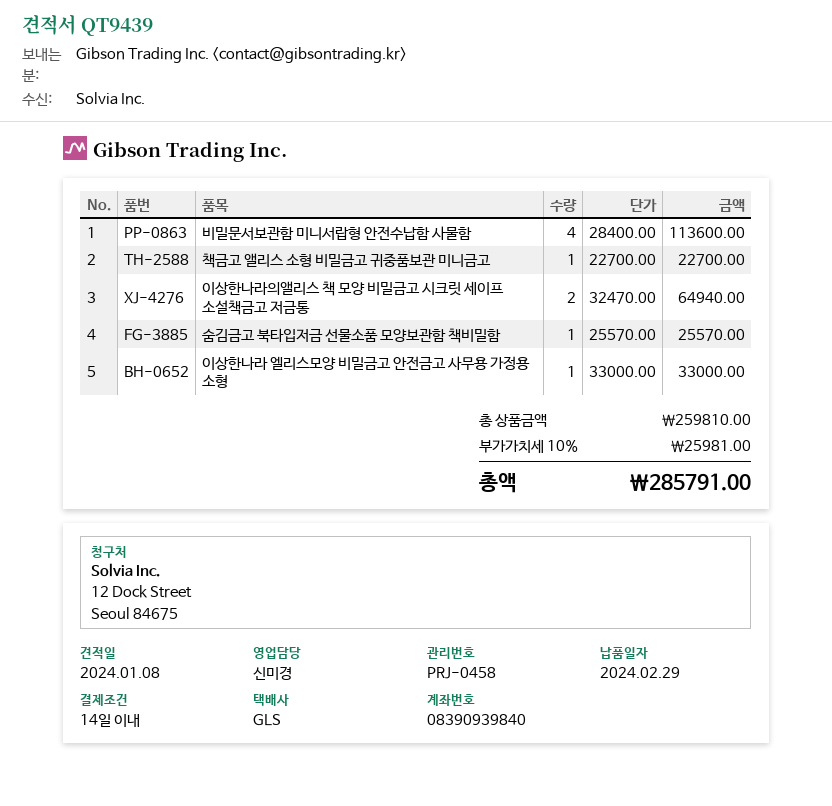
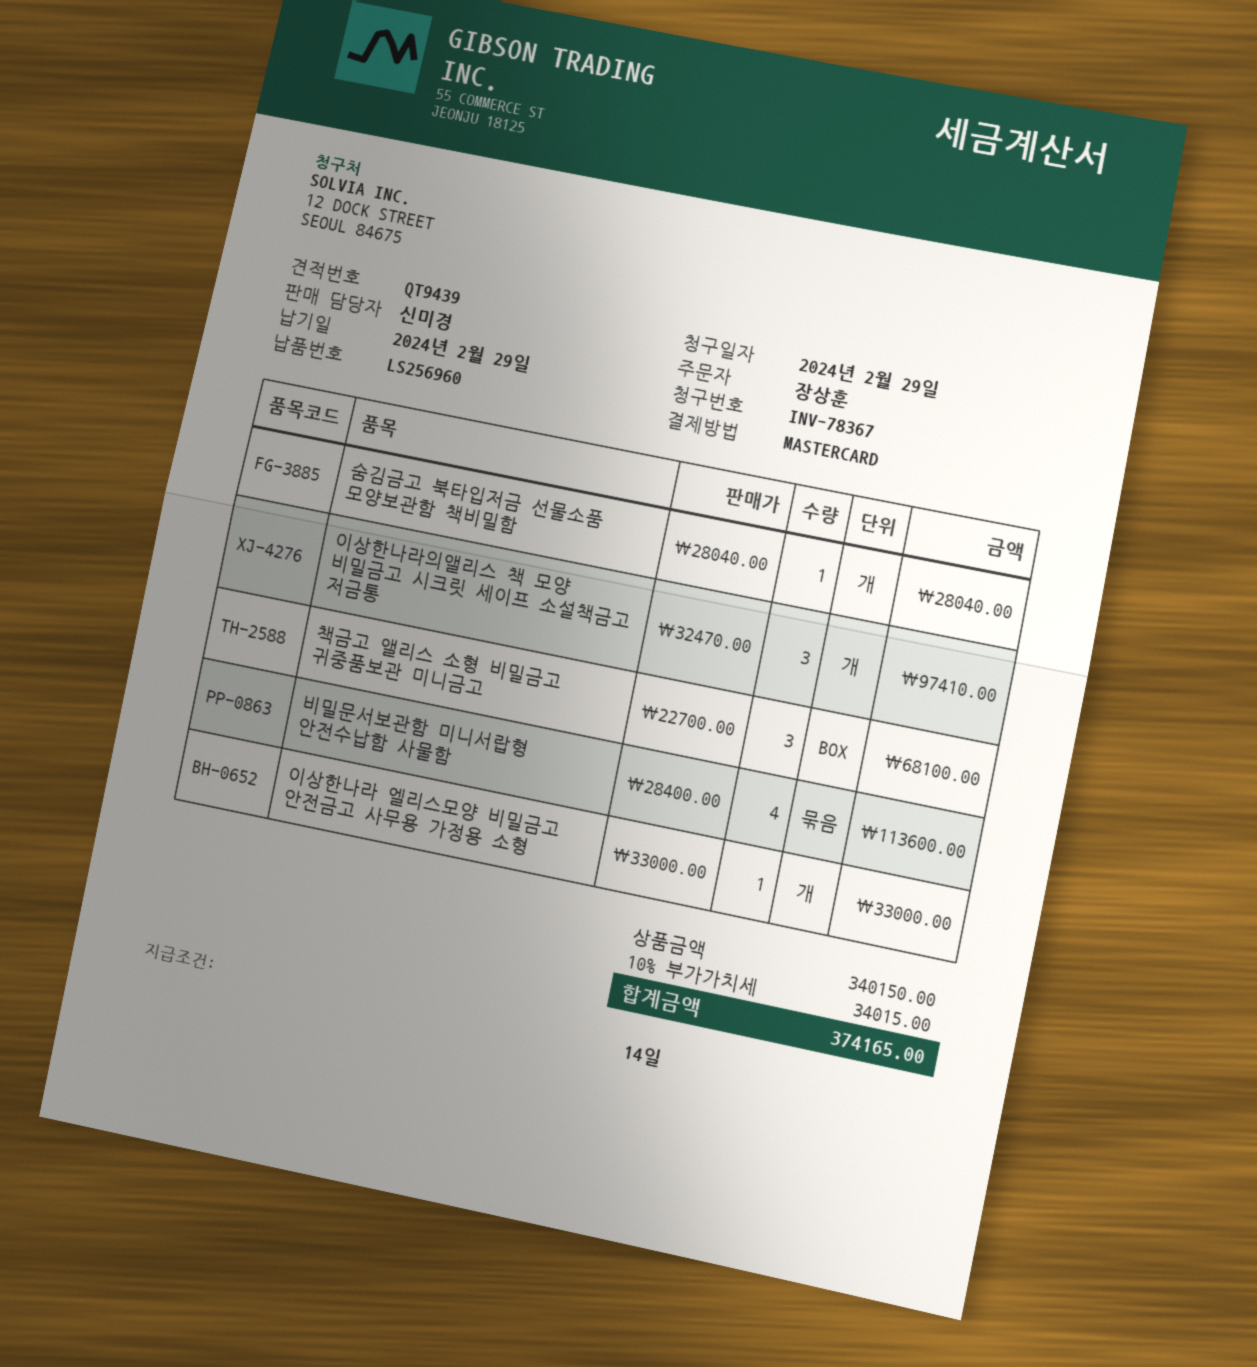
책금고 앨리스 소형 비밀금고 귀중품보관 미니금고: 1 x 22700.00 = 22700.00 -> 3 x 22700.00 = 68100.00
이상한나라의앨리스 책 모양 비밀금고 시크릿 세이프 소설책금고 저금통: 2 x 32470.00 = 64940.00 -> 3 x 32470.00 = 97410.00
숨김금고 북타입저금 선물소품 모양보관함 책비밀함: 1 x 25570.00 = 25570.00 -> 1 x 28040.00 = 28040.00
subtotal: 259810.00 -> 340150.00
tax: 10% = 25981.00 -> 10% = 34015.00
total: 285791.00 -> 374165.00

